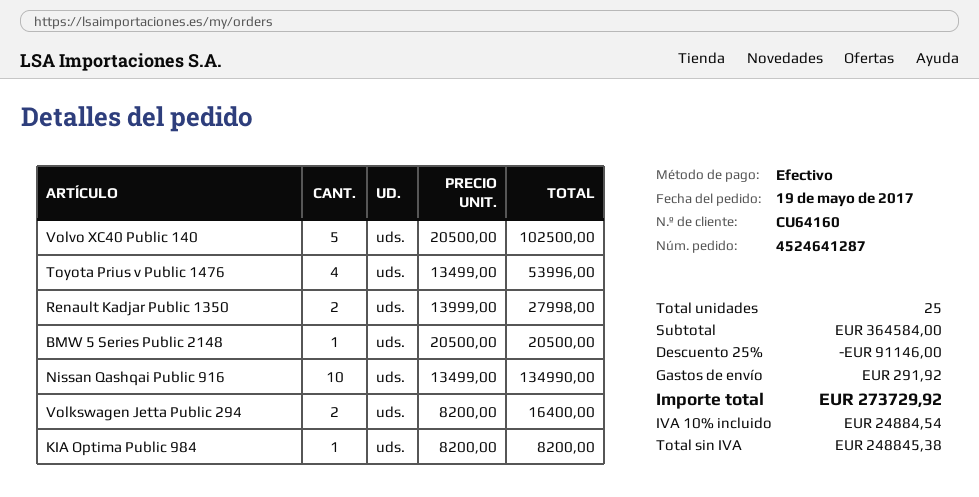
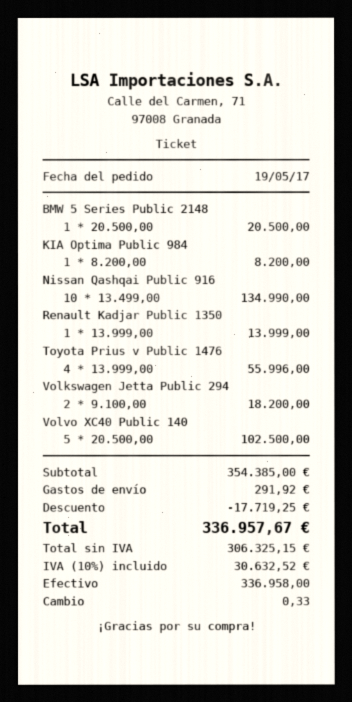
Toyota Prius v Public 1476: 4 x 13499.00 = 53996.00 -> 4 x 13999.00 = 55996.00
Renault Kadjar Public 1350: 2 x 13999.00 = 27998.00 -> 1 x 13999.00 = 13999.00
Volkswagen Jetta Public 294: 2 x 8200.00 = 16400.00 -> 2 x 9100.00 = 18200.00
subtotal: 364584.00 -> 354385.00
discount: 91146.00 -> 17719.25
net: 248845.38 -> 306325.15
tax: 10% = 24884.54 -> 10% = 30632.52
total: 273729.92 -> 336957.67

